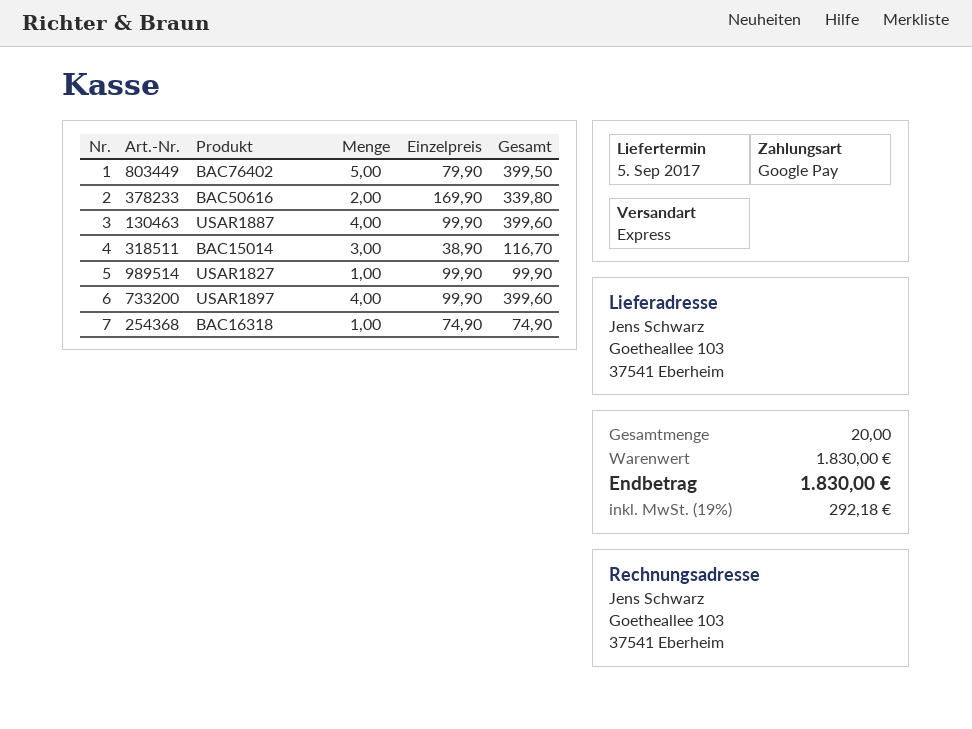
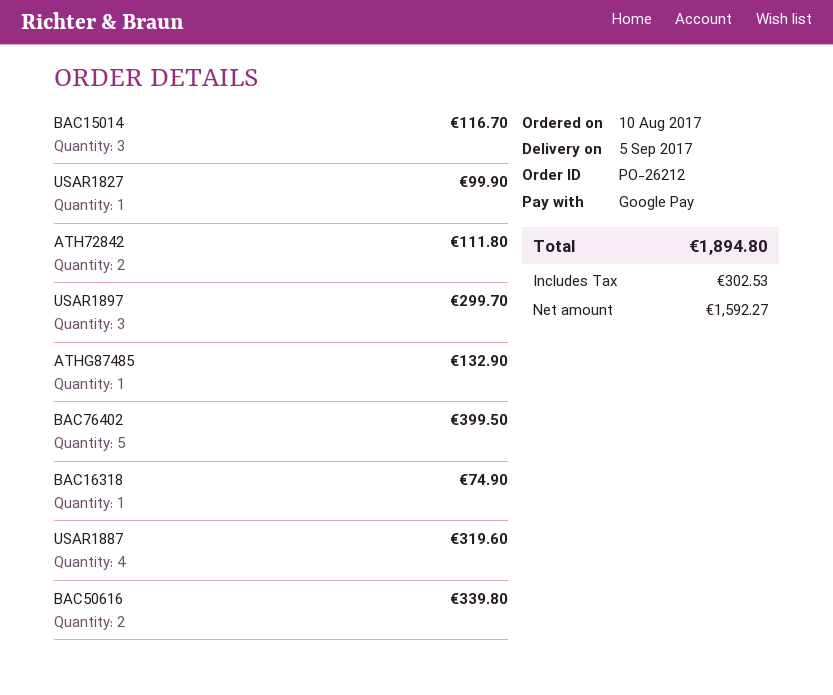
USAR1887: 4 for 399.60 -> 4 for 319.60
USAR1897: 4 for 399.60 -> 3 for 299.70
ATH72842: none -> 2 for 111.80
ATHG87485: none -> 1 for 132.90
tax: 292.18 -> 302.53
total: 1830.00 -> 1894.80

